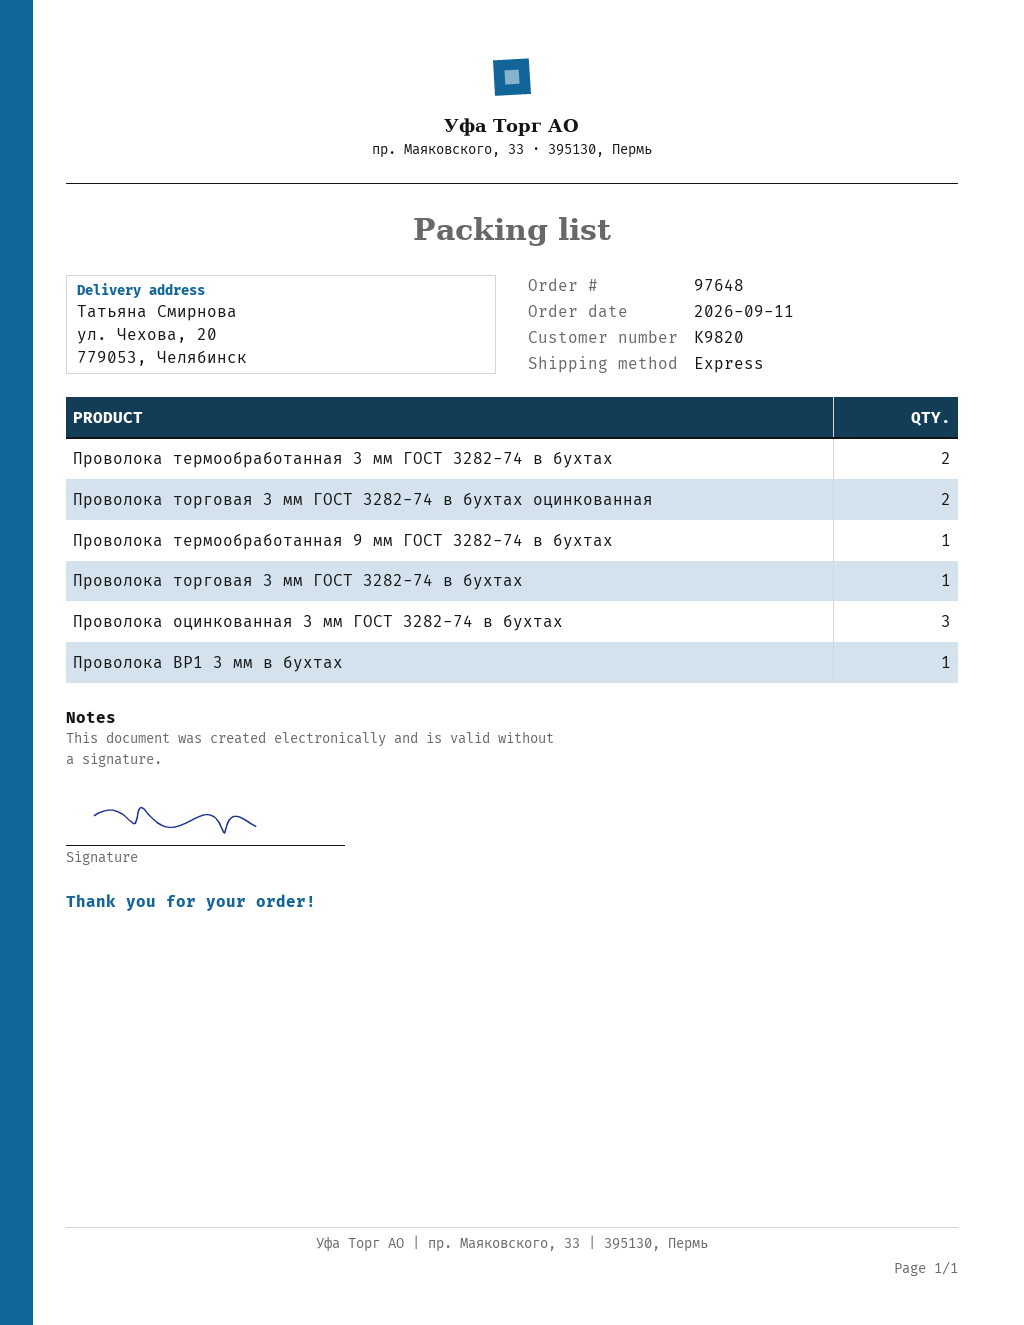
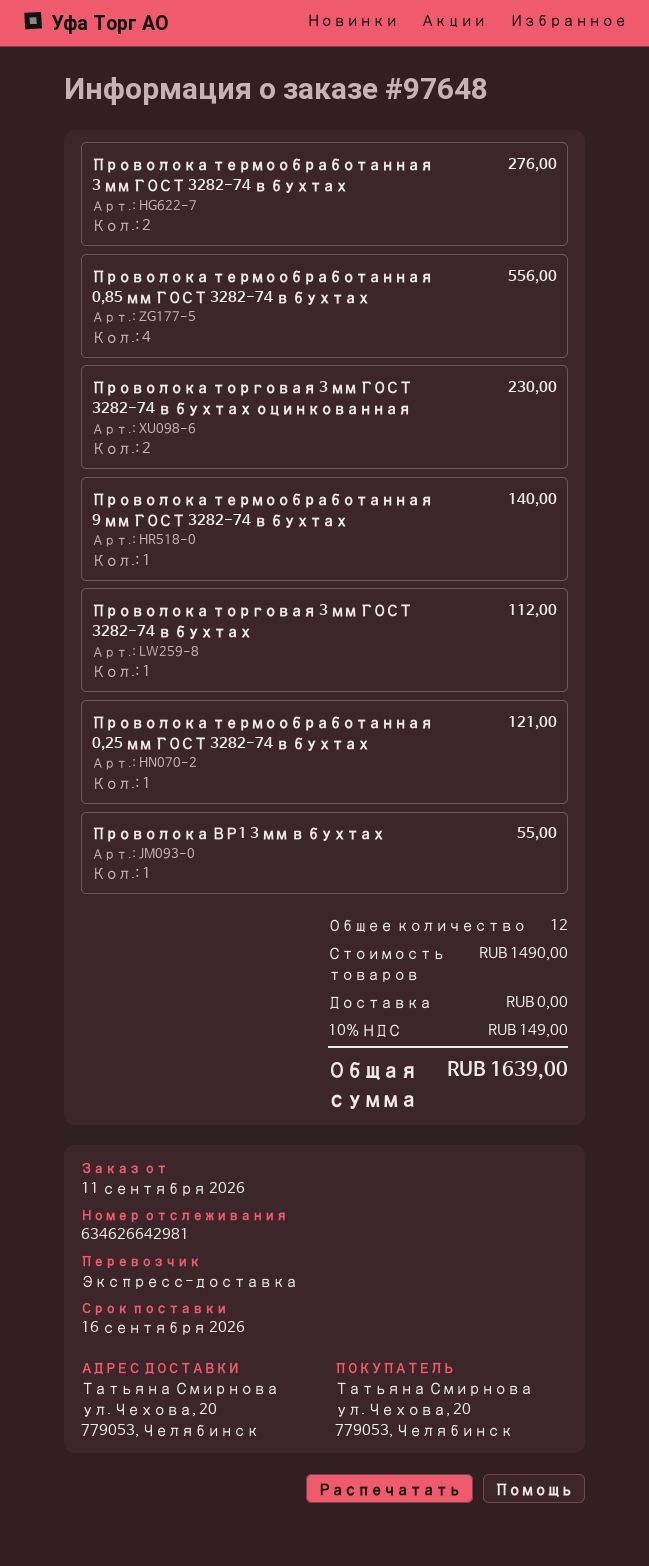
Проволока оцинкованная 3 мм ГОСТ 3282-74 в бухтах: 3 -> none
Проволока термообработанная 0,85 мм ГОСТ 3282-74 в бухтах: none -> 4
Проволока термообработанная 0,25 мм ГОСТ 3282-74 в бухтах: none -> 1

